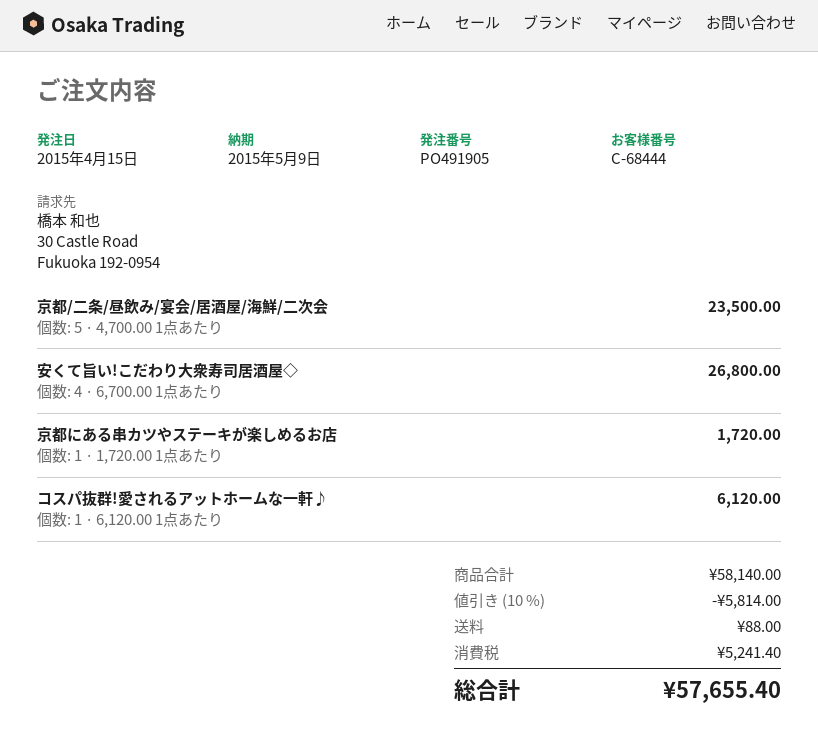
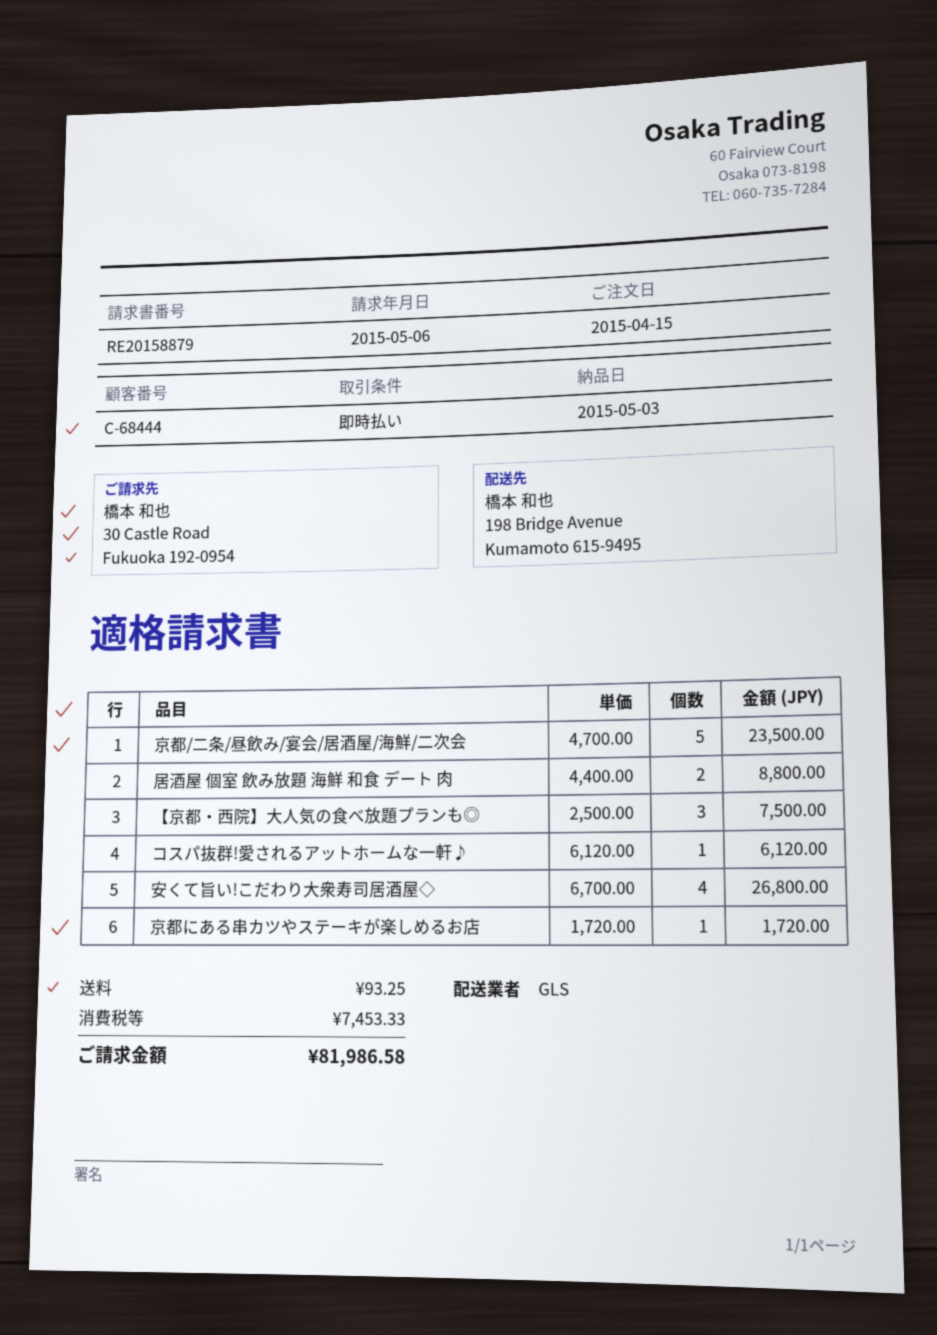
delivery date: 2015-05-09 -> 2015-05-03
居酒屋 個室 飲み放題 海鮮 和食 デート 肉: none -> 2 x 4400.00 = 8800.00
【京都・西院】大人気の食べ放題プランも◎: none -> 3 x 2500.00 = 7500.00
discount: 10% = 5814.00 -> none
shipping: 88.00 -> 93.25
tax: 5241.40 -> 7453.33
total: 57655.40 -> 81986.58

